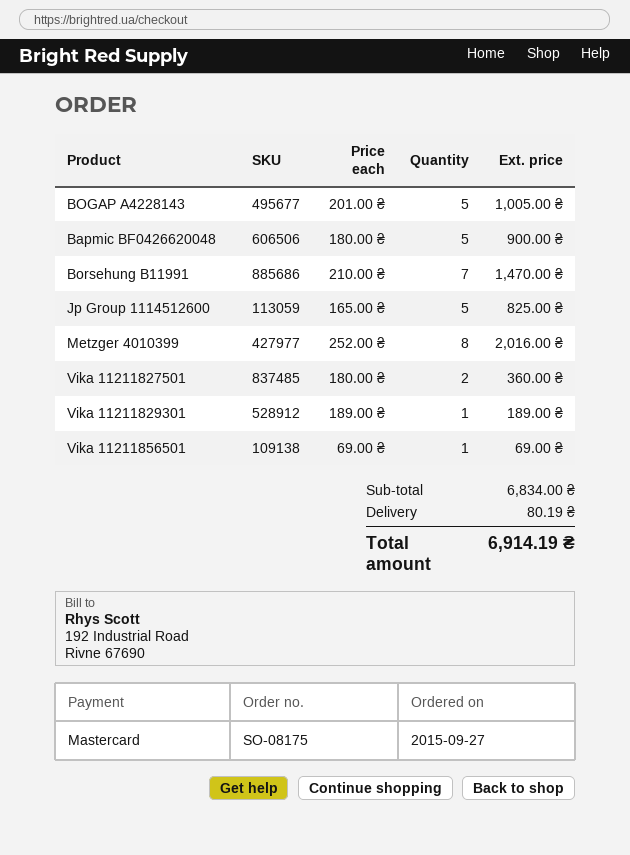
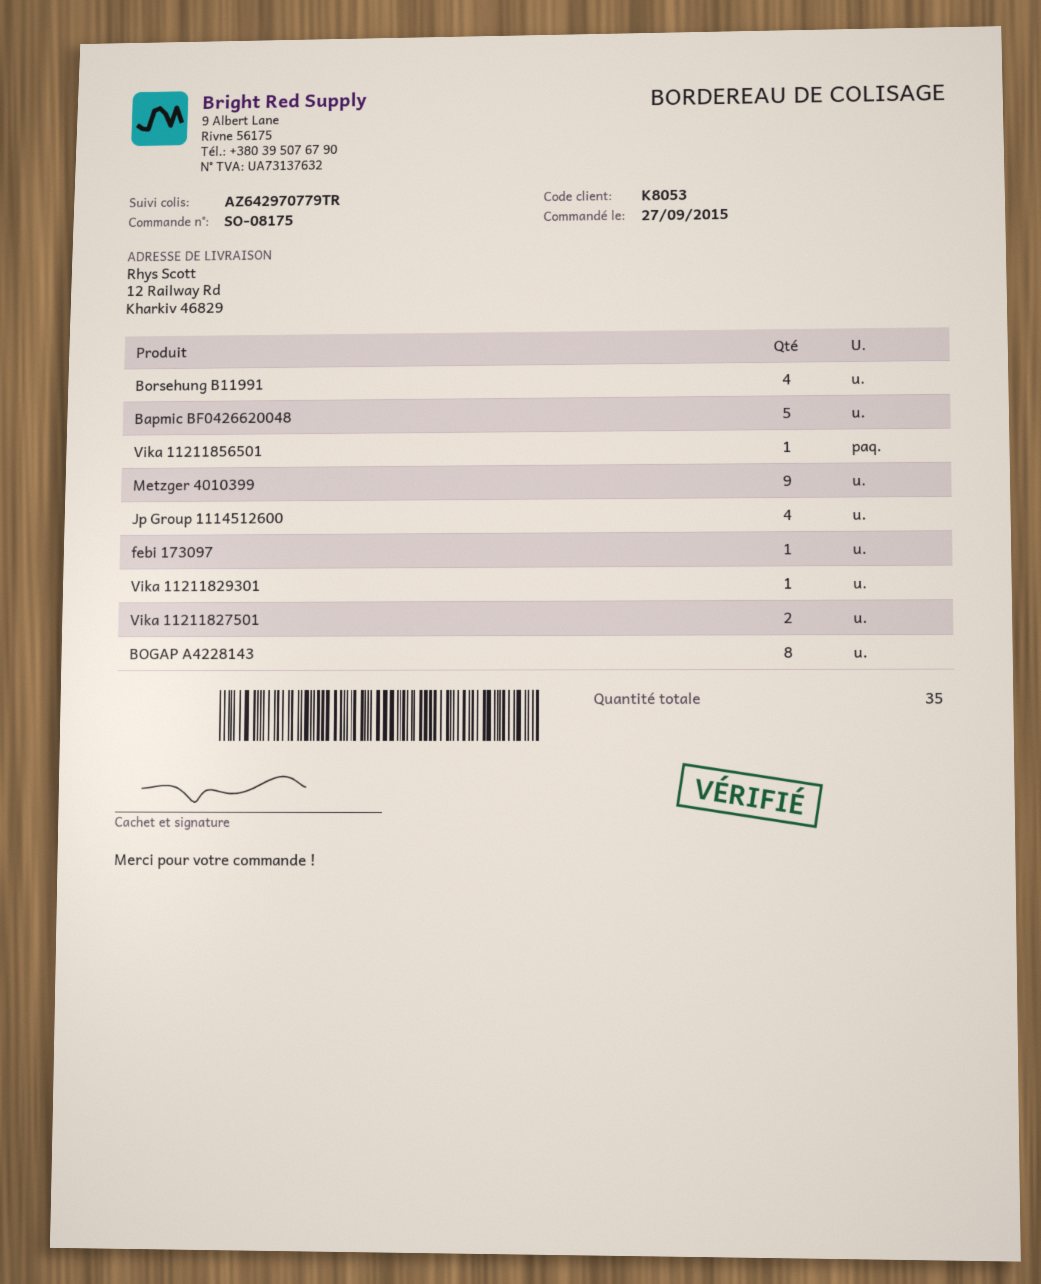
BOGAP A4228143: 5 -> 8
Borsehung B11991: 7 -> 4
Jp Group 1114512600: 5 -> 4
Metzger 4010399: 8 -> 9
febi 173097: none -> 1

